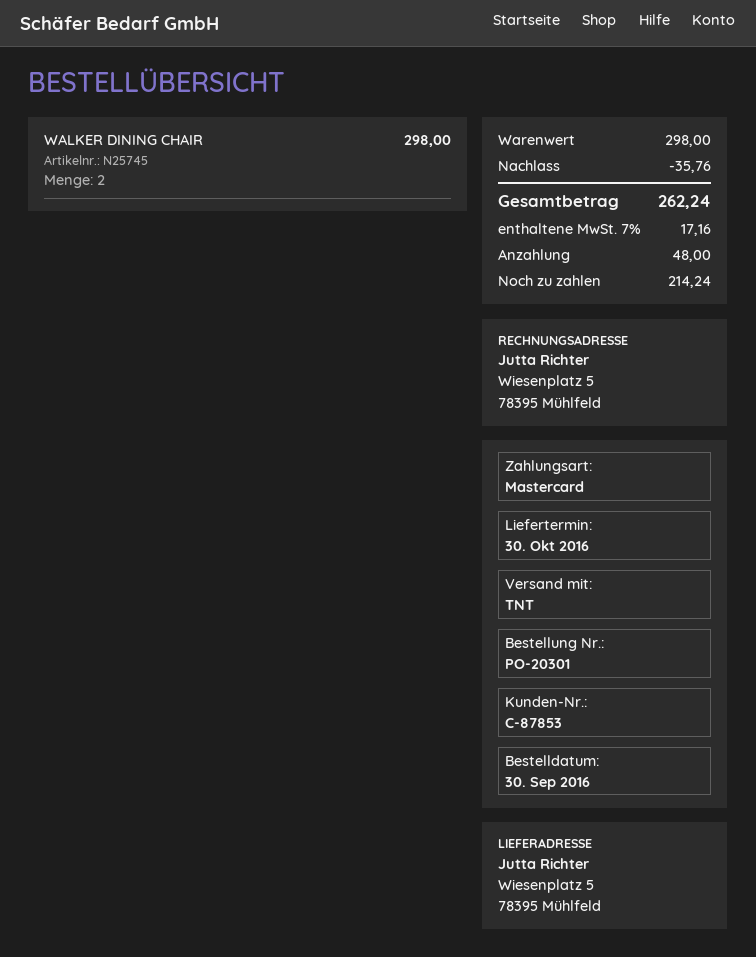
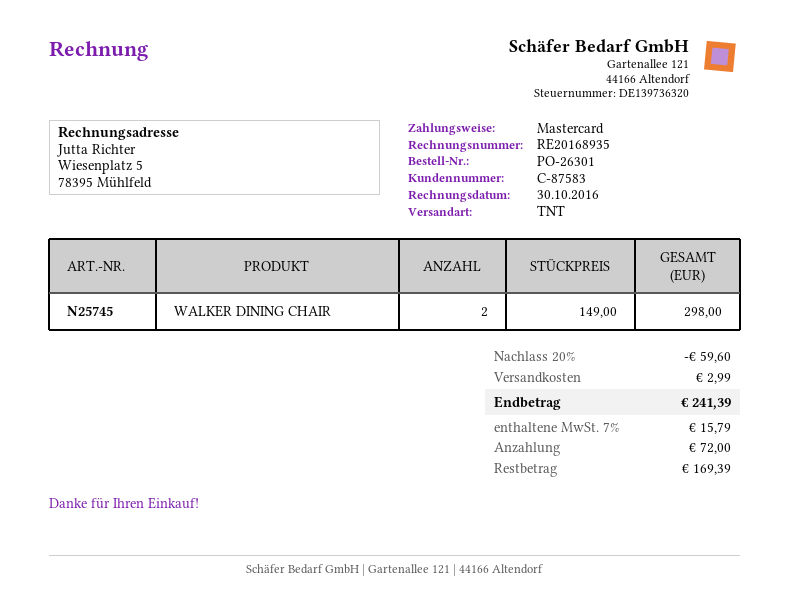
order number: PO-20301 -> PO-26301
customer number: C-87853 -> C-87583
discount: 35.76 -> 59.60
shipping: none -> 2.99
tax: 7% = 17.16 -> 7% = 15.79
total: 262.24 -> 241.39
deposit: 48.00 -> 72.00
balance: 214.24 -> 169.39

